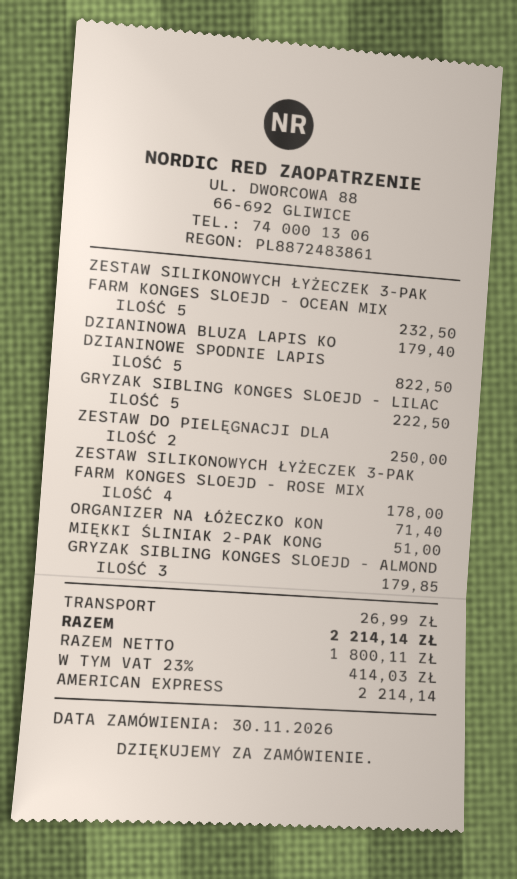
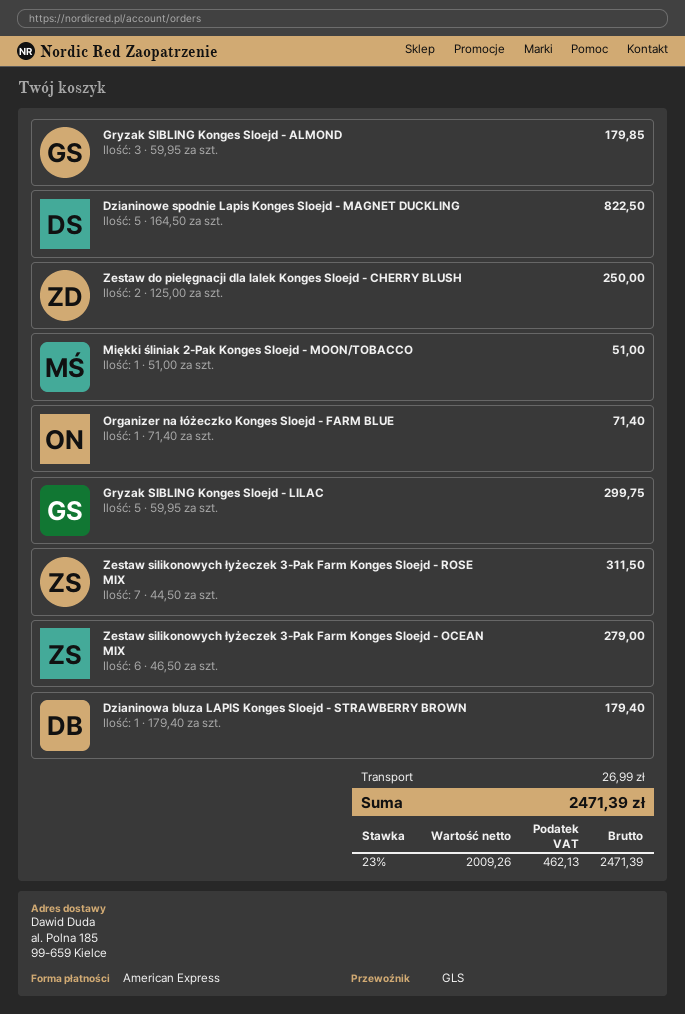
ZESTAW SILIKONOWYCH ŁYŻECZEK 3-PAK FARM KONGES SLOEJD - OCEAN MIX: 5 for 232.50 -> 6 for 279.00
GRYZAK SIBLING KONGES SLOEJD - LILAC: 5 for 222.50 -> 5 for 299.75
ZESTAW SILIKONOWYCH ŁYŻECZEK 3-PAK FARM KONGES SLOEJD - ROSE MIX: 4 for 178.00 -> 7 for 311.50
net: 1800.11 -> 2009.26
tax: 23% = 414.03 -> 23% = 462.13
total: 2214.14 -> 2471.39

